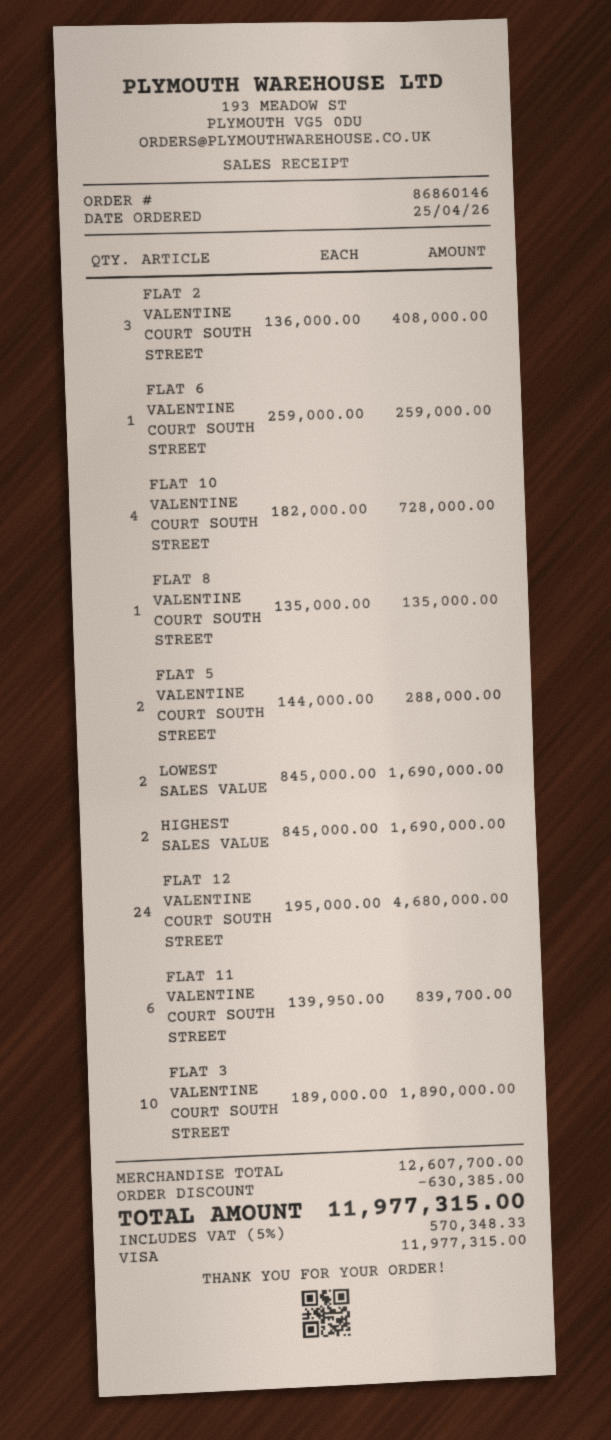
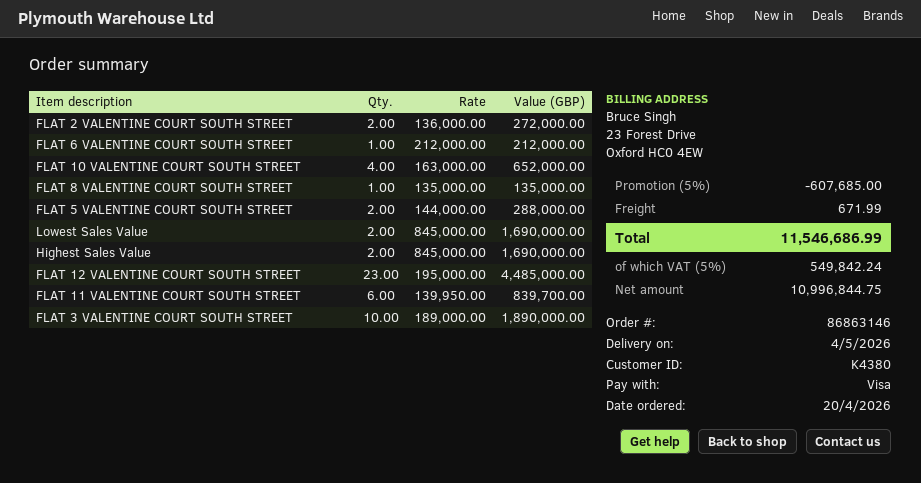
order number: 86860146 -> 86863146
order date: 2026-04-25 -> 2026-04-20
FLAT 2 VALENTINE COURT SOUTH STREET: 3 x 136000.00 = 408000.00 -> 2 x 136000.00 = 272000.00
FLAT 6 VALENTINE COURT SOUTH STREET: 1 x 259000.00 = 259000.00 -> 1 x 212000.00 = 212000.00
FLAT 10 VALENTINE COURT SOUTH STREET: 4 x 182000.00 = 728000.00 -> 4 x 163000.00 = 652000.00
FLAT 12 VALENTINE COURT SOUTH STREET: 24 x 195000.00 = 4680000.00 -> 23 x 195000.00 = 4485000.00
discount: 630385.00 -> 607685.00
shipping: none -> 671.99
tax: 5% = 570348.33 -> 5% = 549842.24
total: 11977315.00 -> 11546686.99

